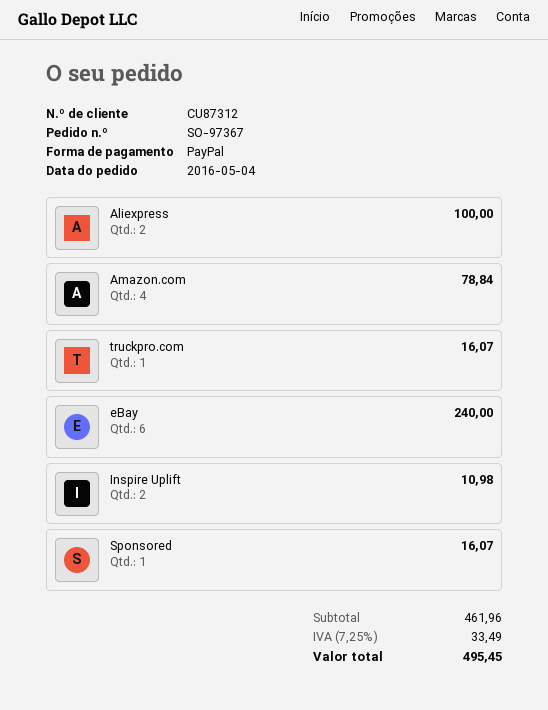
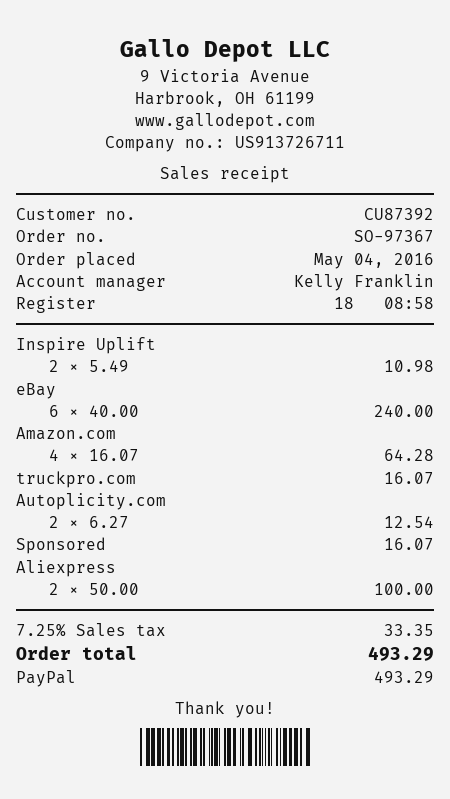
customer number: CU87312 -> CU87392
Amazon.com: 4 for 78.84 -> 4 for 64.28
Autoplicity.com: none -> 2 for 12.54
tax: 7.25% = 33.49 -> 7.25% = 33.35
total: 495.45 -> 493.29

